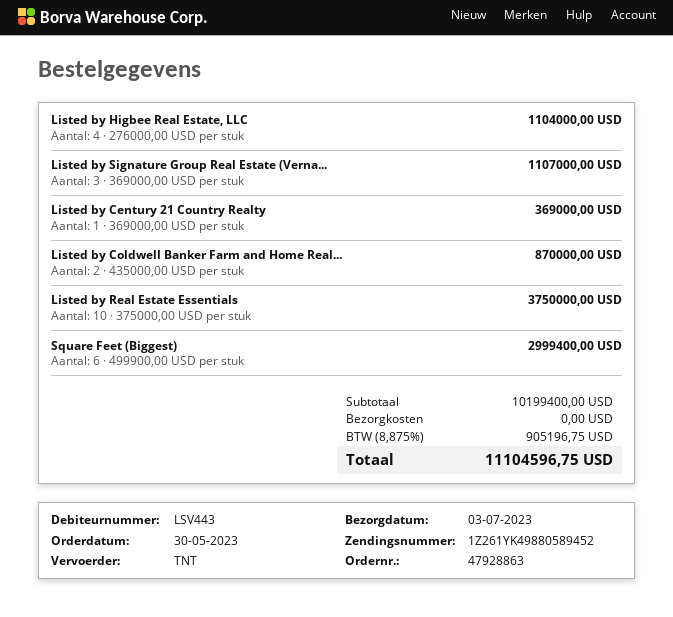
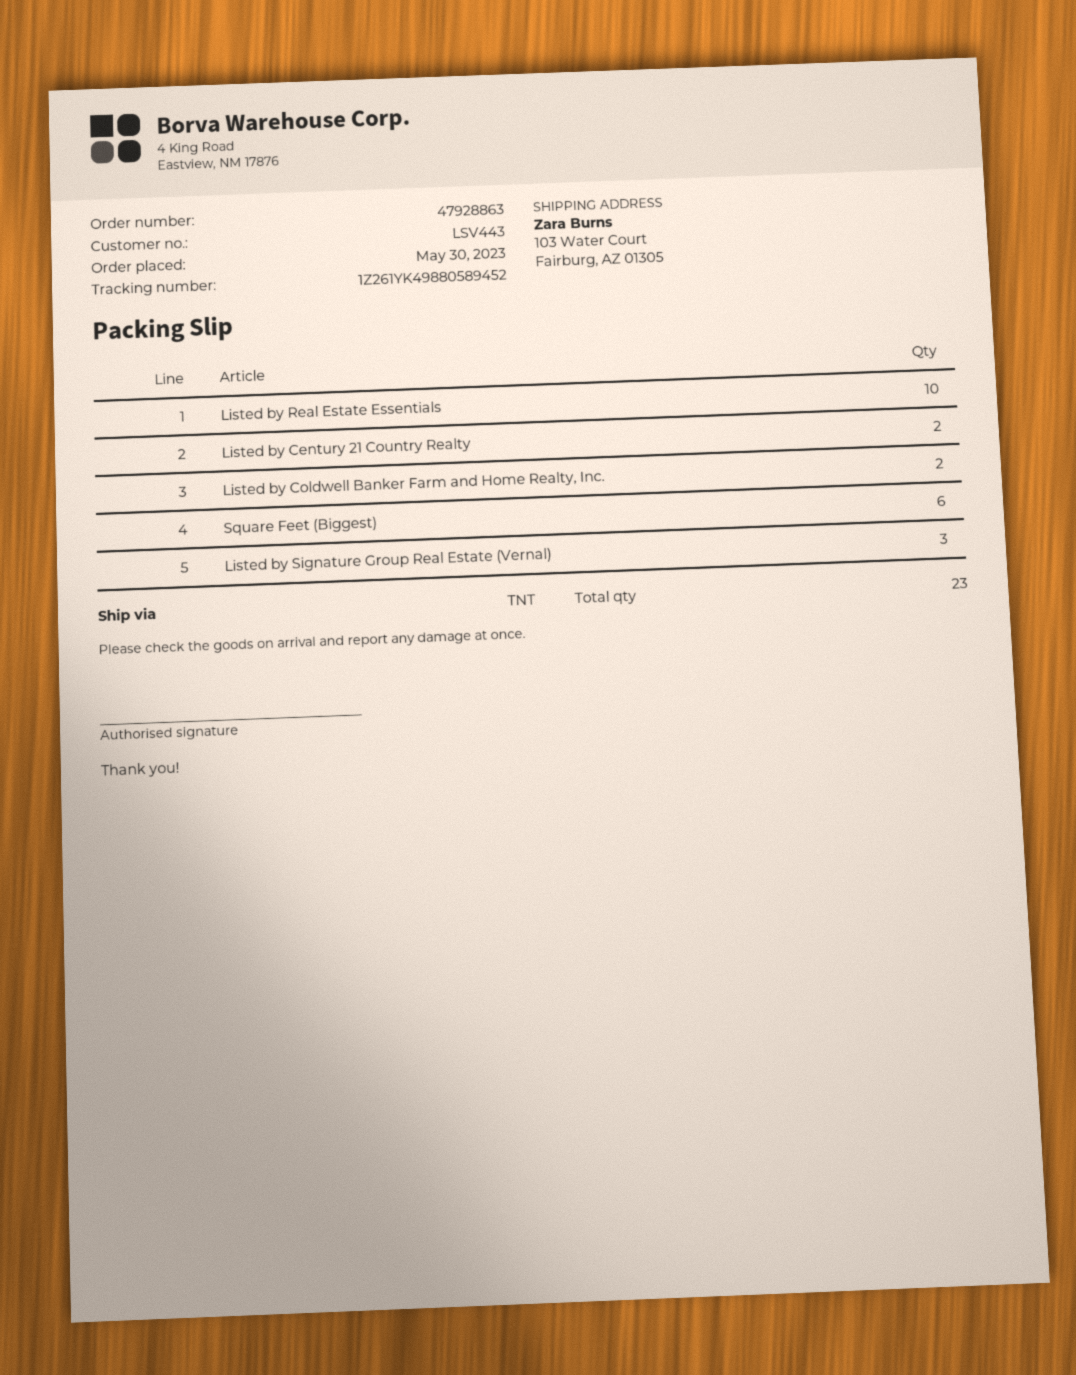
Listed by Higbee Real Estate, LLC: 4 -> none
Listed by Century 21 Country Realty: 1 -> 2

